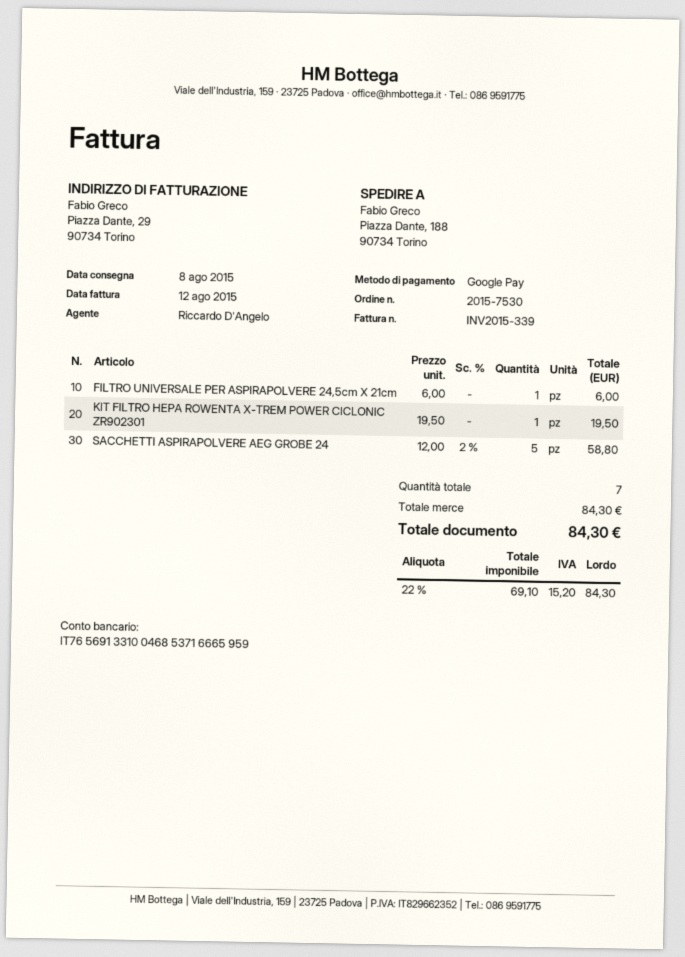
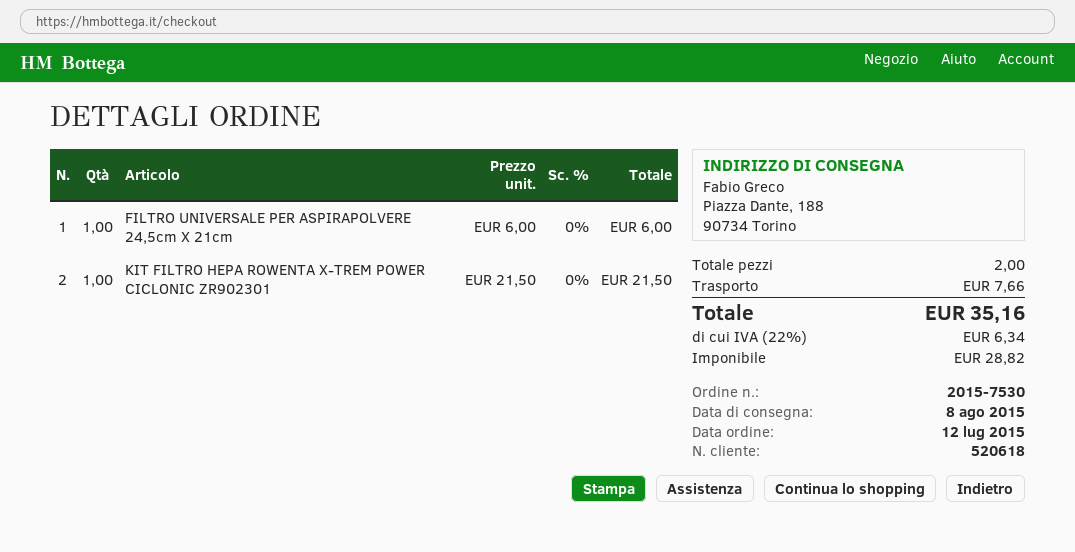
KIT FILTRO HEPA ROWENTA X-TREM POWER CICLONIC ZR902301: 1 x 19.50 = 19.50 -> 1 x 21.50 = 21.50
SACCHETTI ASPIRAPOLVERE AEG GROBE 24: 5 x 12.00 - 2% = 58.80 -> none
total quantity: 7 -> 2
shipping: none -> 7.66
net: 69.10 -> 28.82
tax: 22% = 15.20 -> 22% = 6.34
total: 84.30 -> 35.16

